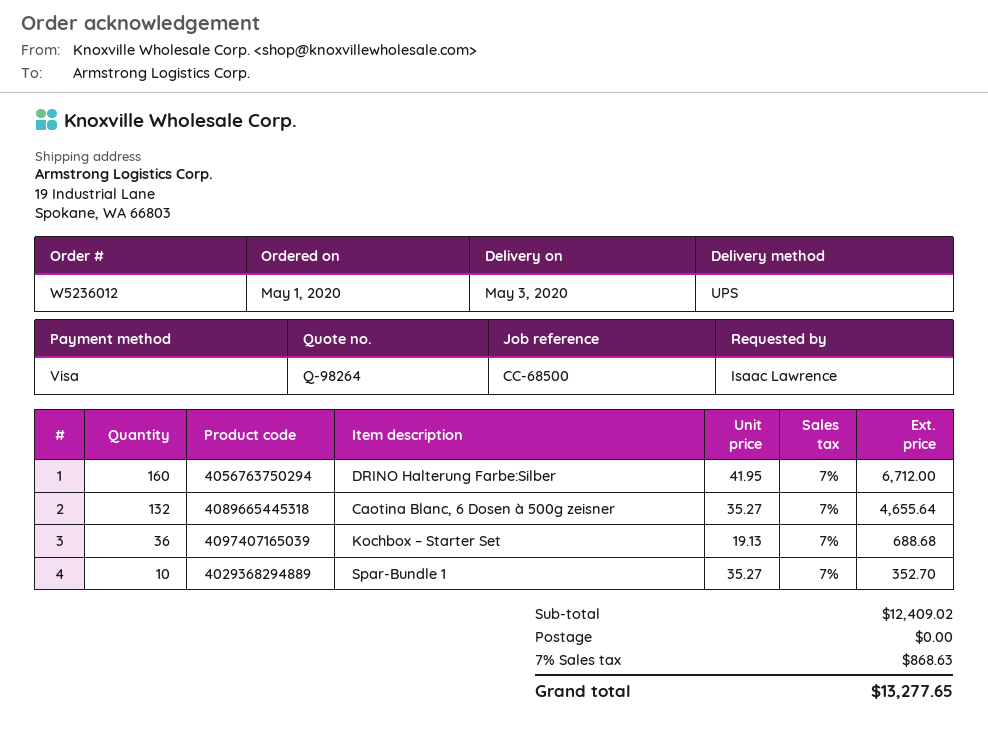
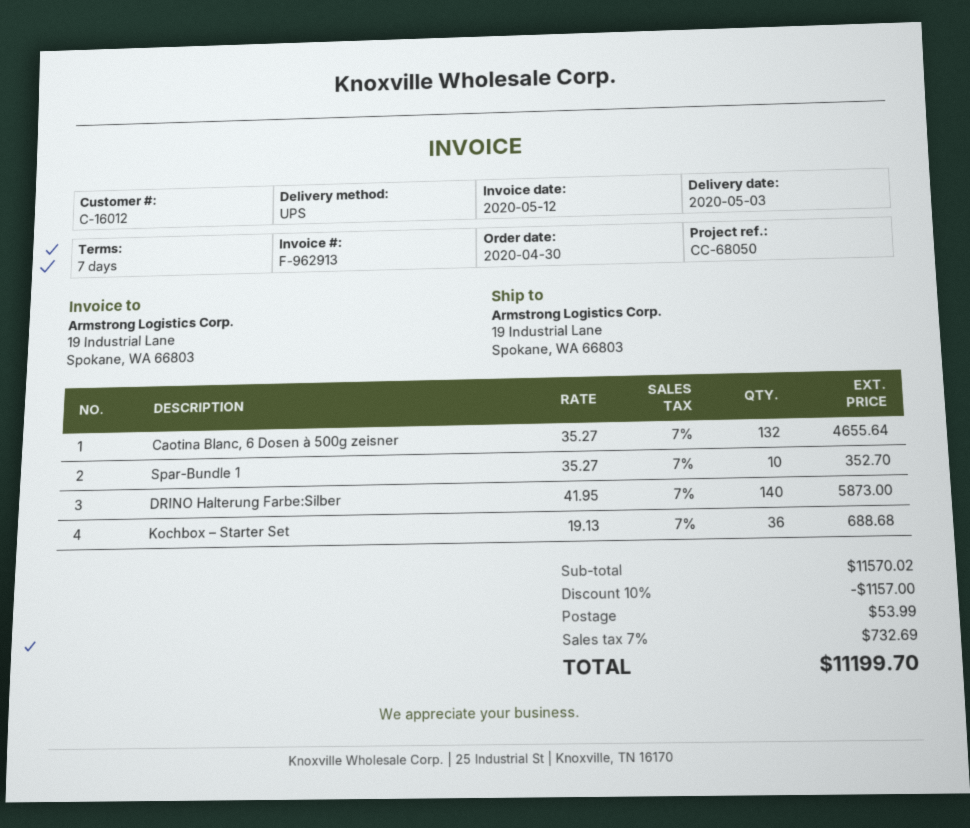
order date: 2020-05-01 -> 2020-04-30
reference: CC-68500 -> CC-68050
DRINO Halterung Farbe:Silber: 160 x 41.95 = 6712.00 -> 140 x 41.95 = 5873.00
subtotal: 12409.02 -> 11570.02
discount: none -> 10% = 1157.00
shipping: 0.00 -> 53.99
tax: 7% = 868.63 -> 7% = 732.69
total: 13277.65 -> 11199.70

